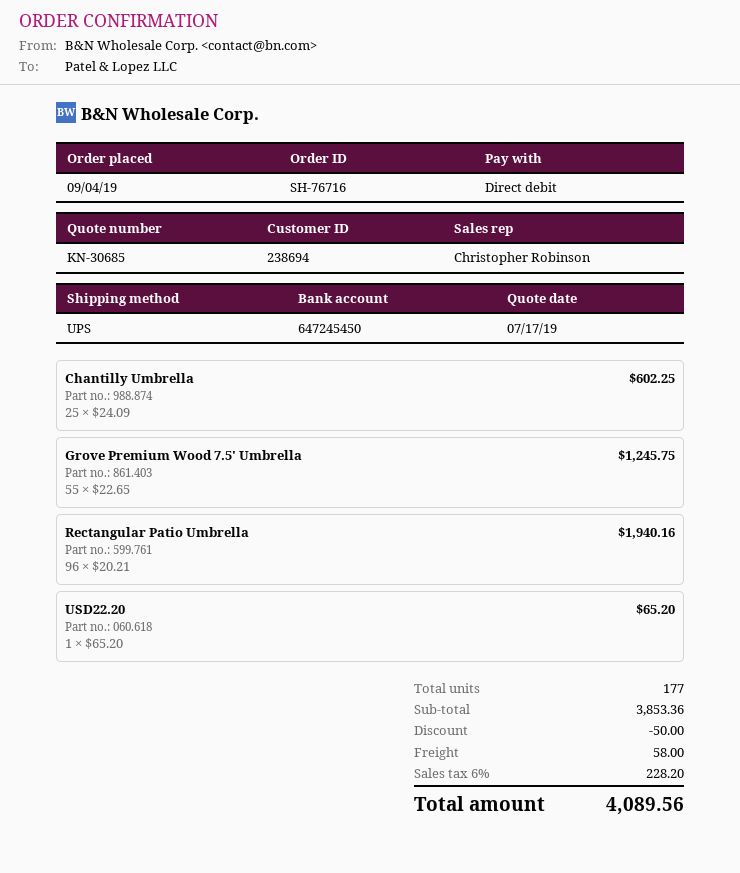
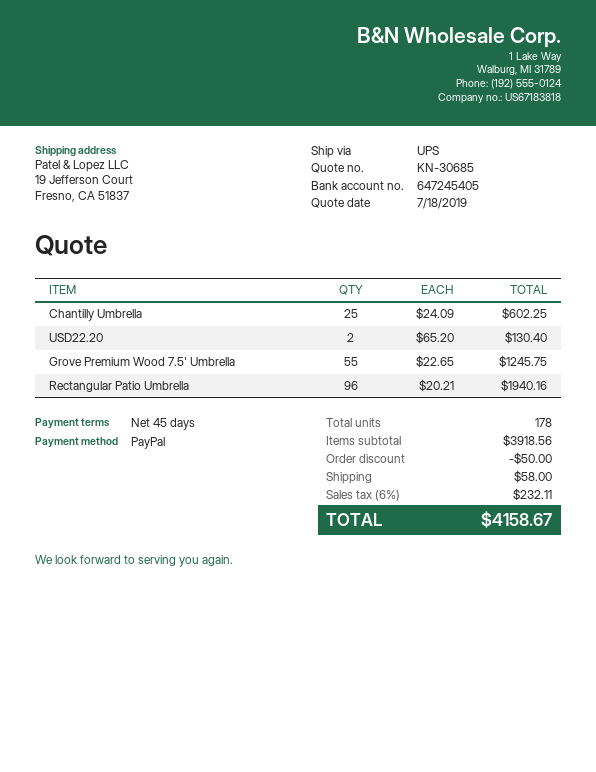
quote date: 2019-07-17 -> 2019-07-18
payment method: direct debit -> PayPal
bank account: 647245450 -> 647245405
USD22.20: 1 x 65.20 = 65.20 -> 2 x 65.20 = 130.40
total quantity: 177 -> 178
subtotal: 3853.36 -> 3918.56
tax: 6% = 228.20 -> 6% = 232.11
total: 4089.56 -> 4158.67

